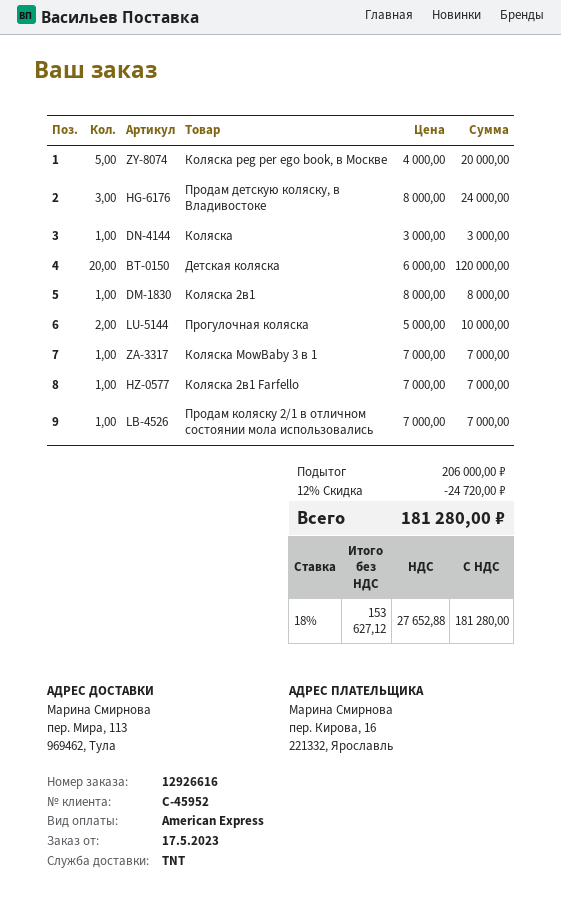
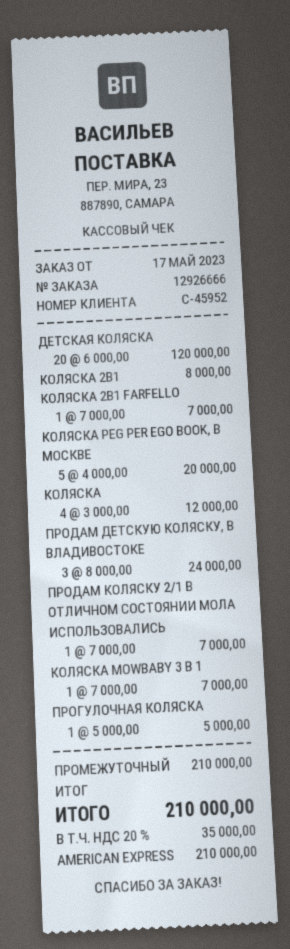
order number: 12926616 -> 12926666
Коляска: 1 x 3000.00 = 3000.00 -> 4 x 3000.00 = 12000.00
Прогулочная коляска: 2 x 5000.00 = 10000.00 -> 1 x 5000.00 = 5000.00
subtotal: 206000.00 -> 210000.00
discount: 12% = 24720.00 -> none
tax: 18% = 27652.88 -> 20% = 35000.00
total: 181280.00 -> 210000.00

